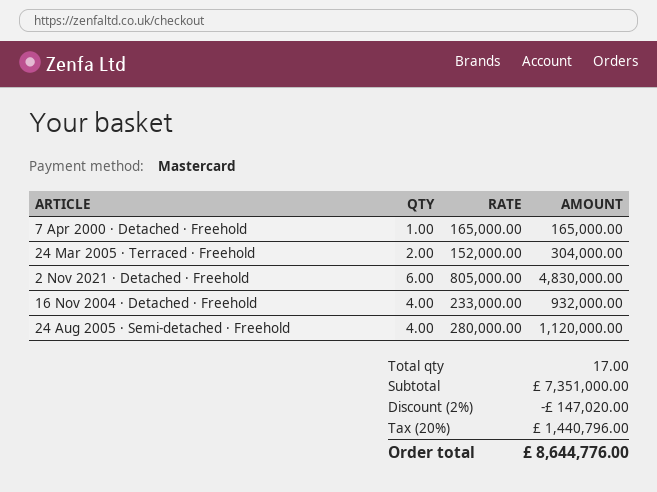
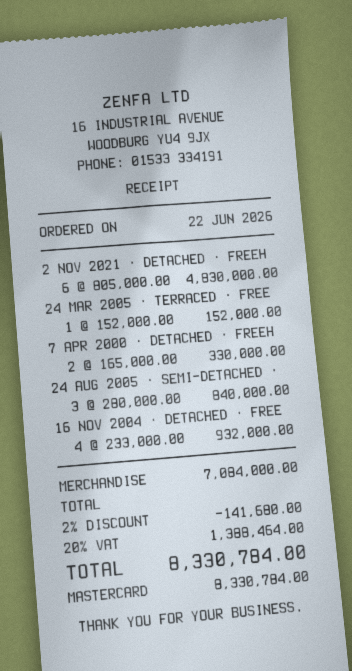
7 Apr 2000 · Detached · Freehold: 1 x 165000.00 = 165000.00 -> 2 x 165000.00 = 330000.00
24 Mar 2005 · Terraced · Freehold: 2 x 152000.00 = 304000.00 -> 1 x 152000.00 = 152000.00
24 Aug 2005 · Semi-detached · Freehold: 4 x 280000.00 = 1120000.00 -> 3 x 280000.00 = 840000.00
subtotal: 7351000.00 -> 7084000.00
discount: 2% = 147020.00 -> 2% = 141680.00
tax: 20% = 1440796.00 -> 20% = 1388464.00
total: 8644776.00 -> 8330784.00

